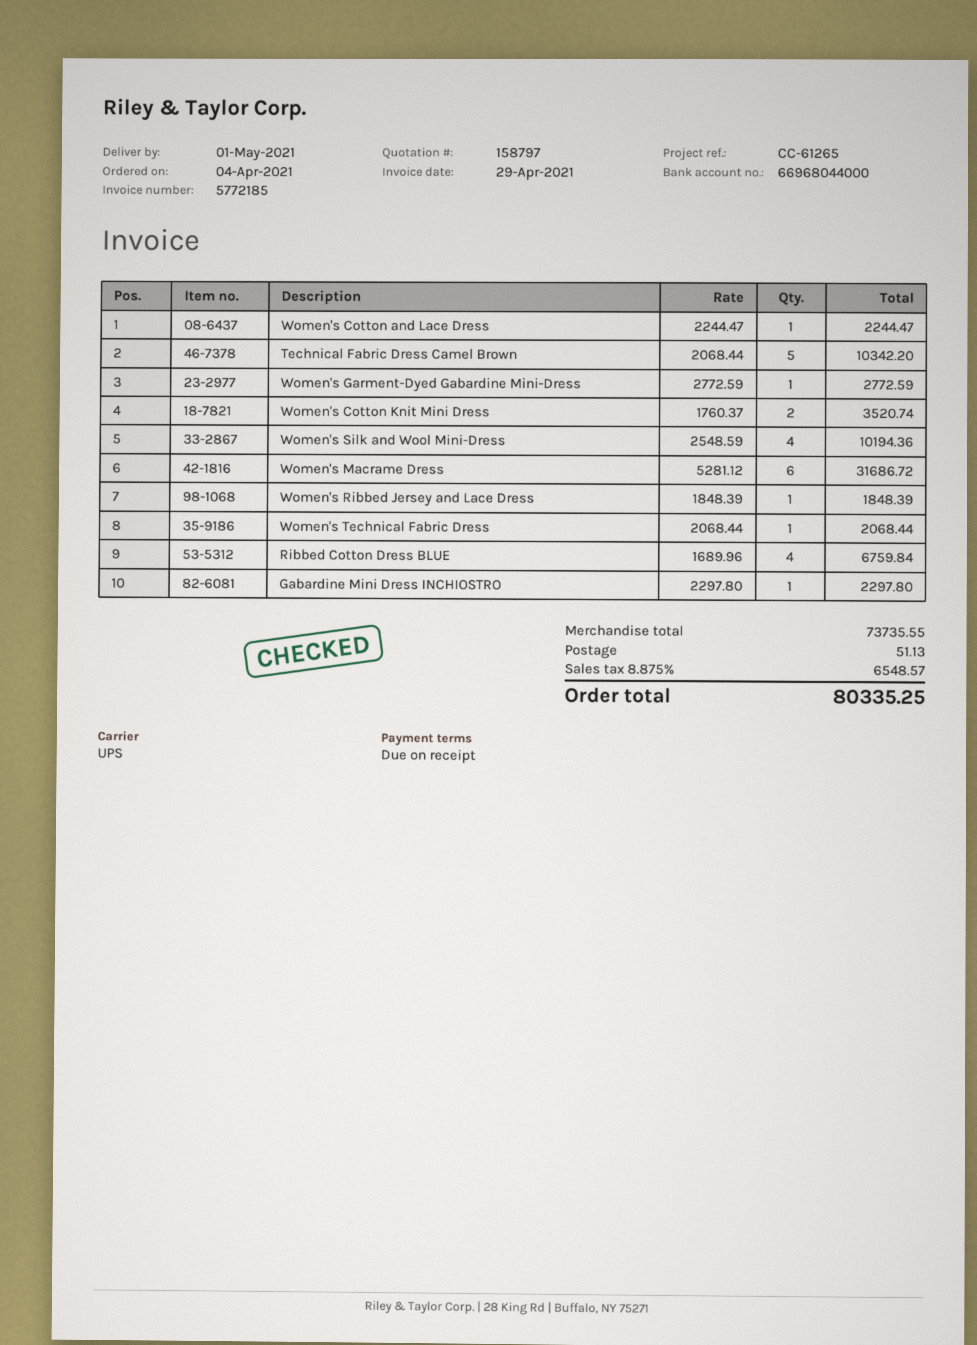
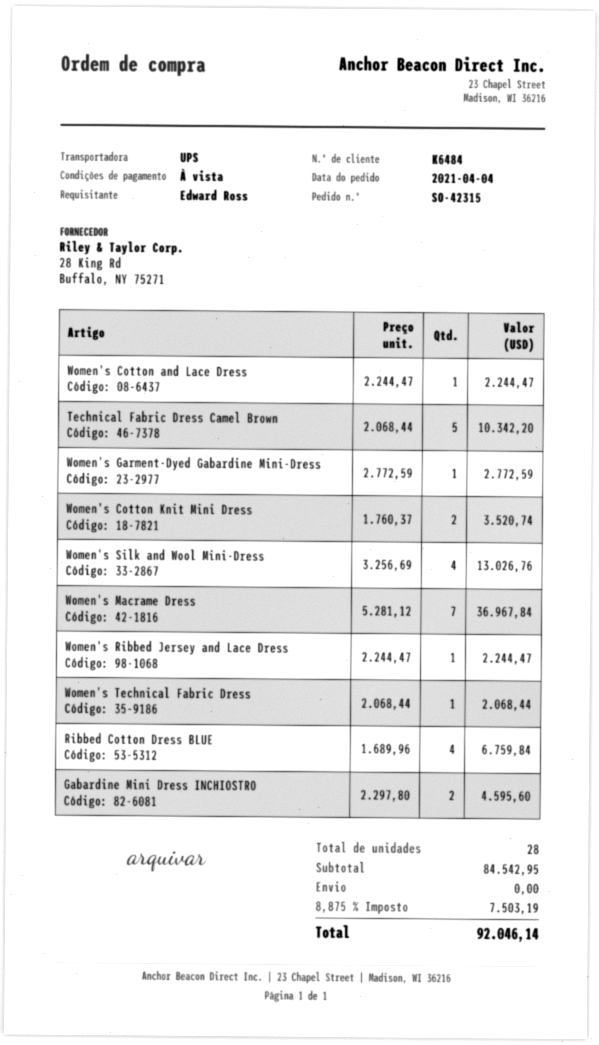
Women's Silk and Wool Mini-Dress: 4 x 2548.59 = 10194.36 -> 4 x 3256.69 = 13026.76
Women's Macrame Dress: 6 x 5281.12 = 31686.72 -> 7 x 5281.12 = 36967.84
Women's Ribbed Jersey and Lace Dress: 1 x 1848.39 = 1848.39 -> 1 x 2244.47 = 2244.47
Gabardine Mini Dress INCHIOSTRO: 1 x 2297.80 = 2297.80 -> 2 x 2297.80 = 4595.60
subtotal: 73735.55 -> 84542.95
shipping: 51.13 -> 0.00
tax: 8.875% = 6548.57 -> 8.875% = 7503.19
total: 80335.25 -> 92046.14

